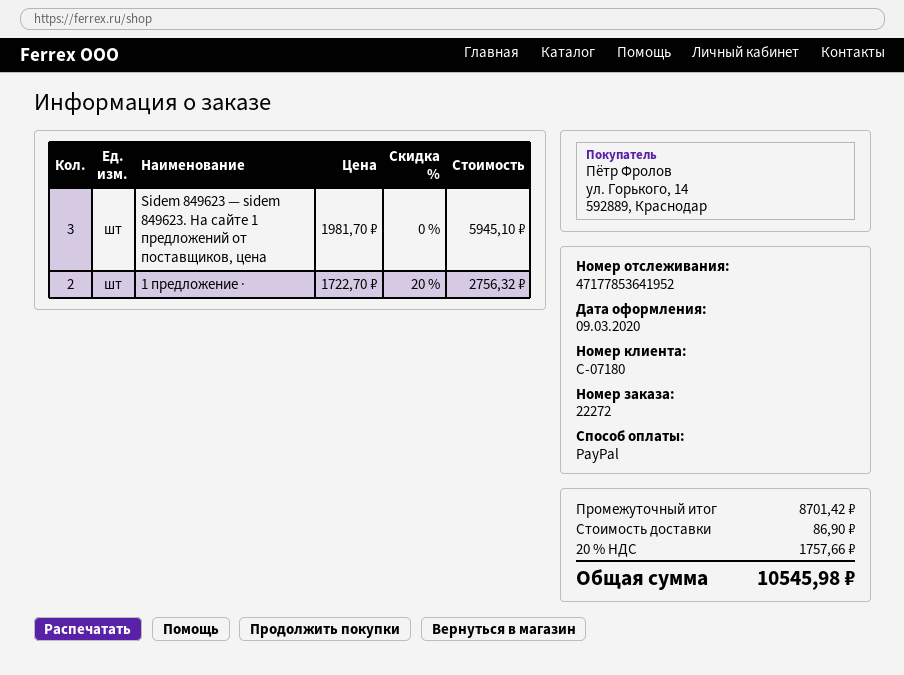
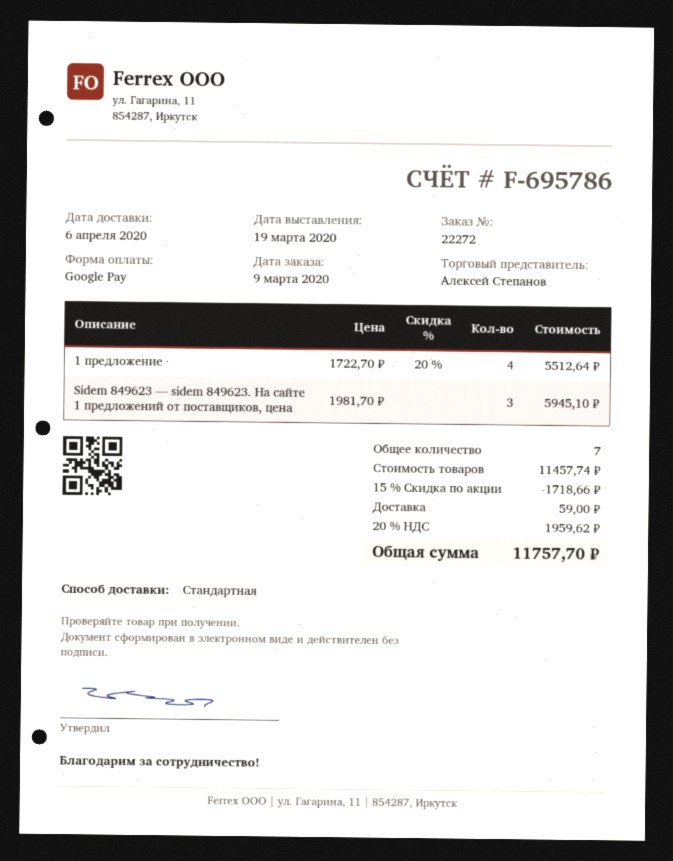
payment method: PayPal -> Google Pay
1 предложение ·: 2 x 1722.70 - 20% = 2756.32 -> 4 x 1722.70 - 20% = 5512.64
subtotal: 8701.42 -> 11457.74
discount: none -> 15% = 1718.66
shipping: 86.90 -> 59.00
tax: 20% = 1757.66 -> 20% = 1959.62
total: 10545.98 -> 11757.70

